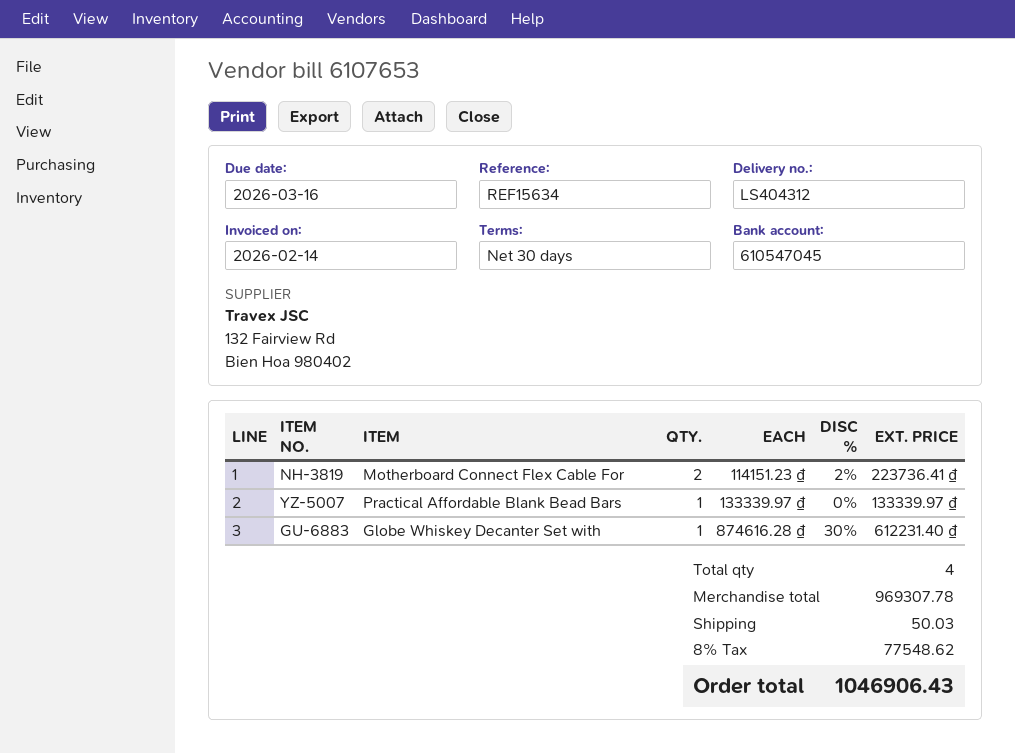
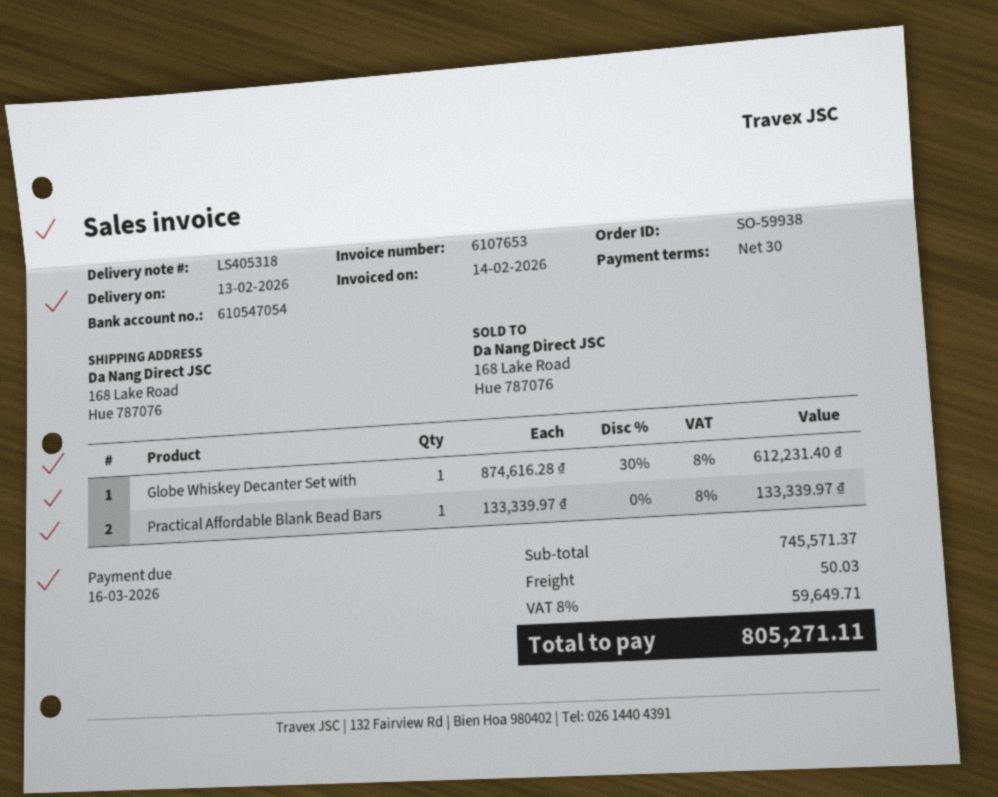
delivery note number: LS404312 -> LS405318
bank account: 610547045 -> 610547054
Motherboard Connect Flex Cable For: 2 x 114151.23 - 2% = 223736.41 -> none
subtotal: 969307.78 -> 745571.37
tax: 8% = 77548.62 -> 8% = 59649.71
total: 1046906.43 -> 805271.11

